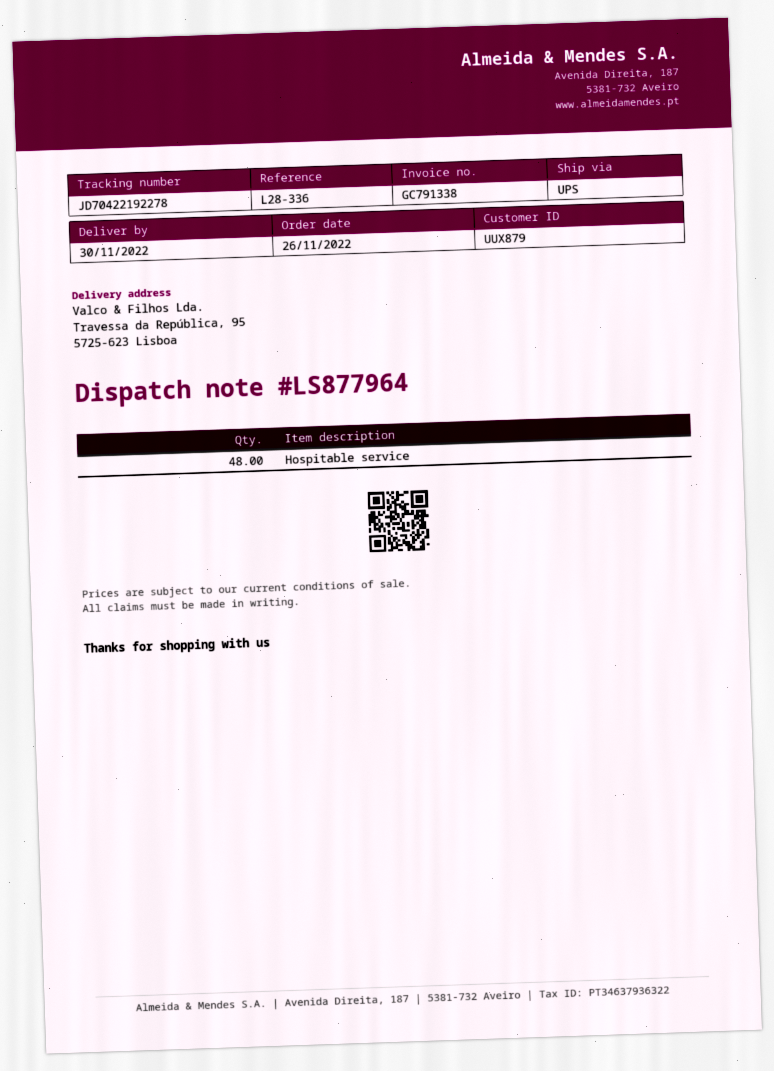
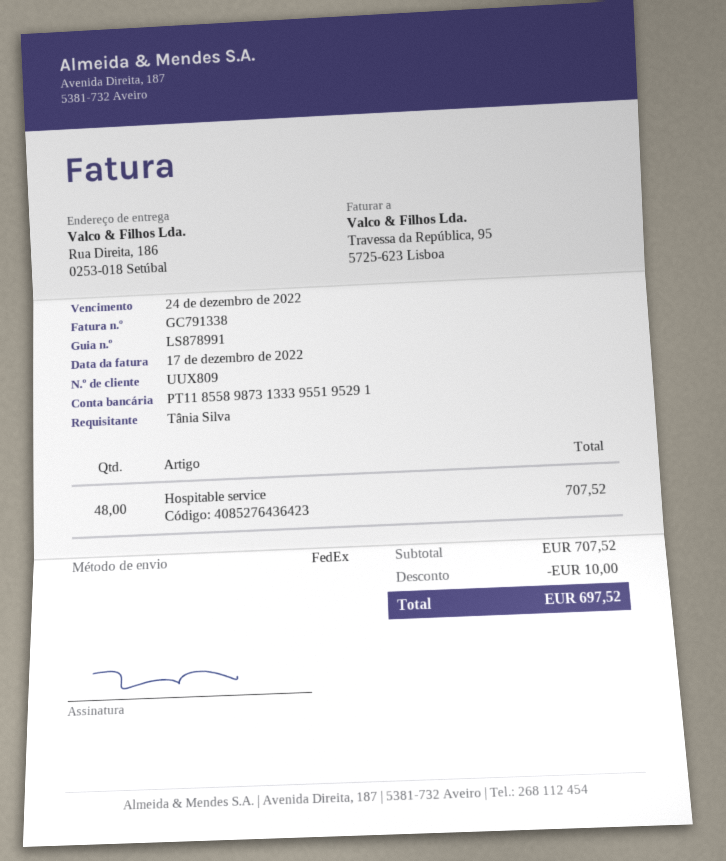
delivery note number: LS877964 -> LS878991
customer number: UUX879 -> UUX809
shipping method: UPS -> FedEx
ship to: Travessa da República, 95, 5725-623 Lisboa -> Rua Direita, 186, 0253-018 Setúbal

